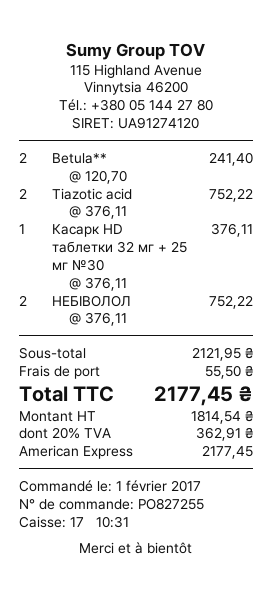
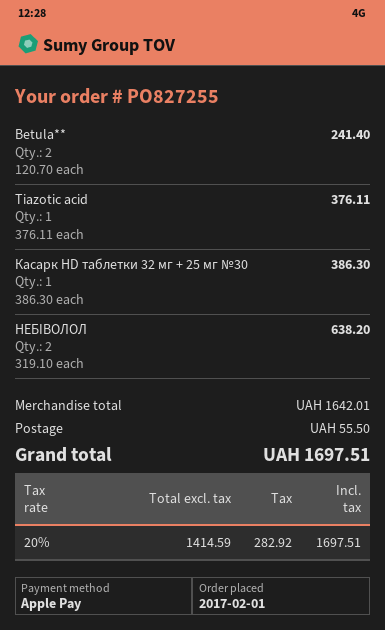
payment method: American Express -> Apple Pay
Tiazotic acid: 2 x 376.11 = 752.22 -> 1 x 376.11 = 376.11
Касарк HD таблетки 32 мг + 25 мг №30: 1 x 376.11 = 376.11 -> 1 x 386.30 = 386.30
НЕБІВОЛОЛ: 2 x 376.11 = 752.22 -> 2 x 319.10 = 638.20
subtotal: 2121.95 -> 1642.01
net: 1814.54 -> 1414.59
tax: 20% = 362.91 -> 20% = 282.92
total: 2177.45 -> 1697.51

